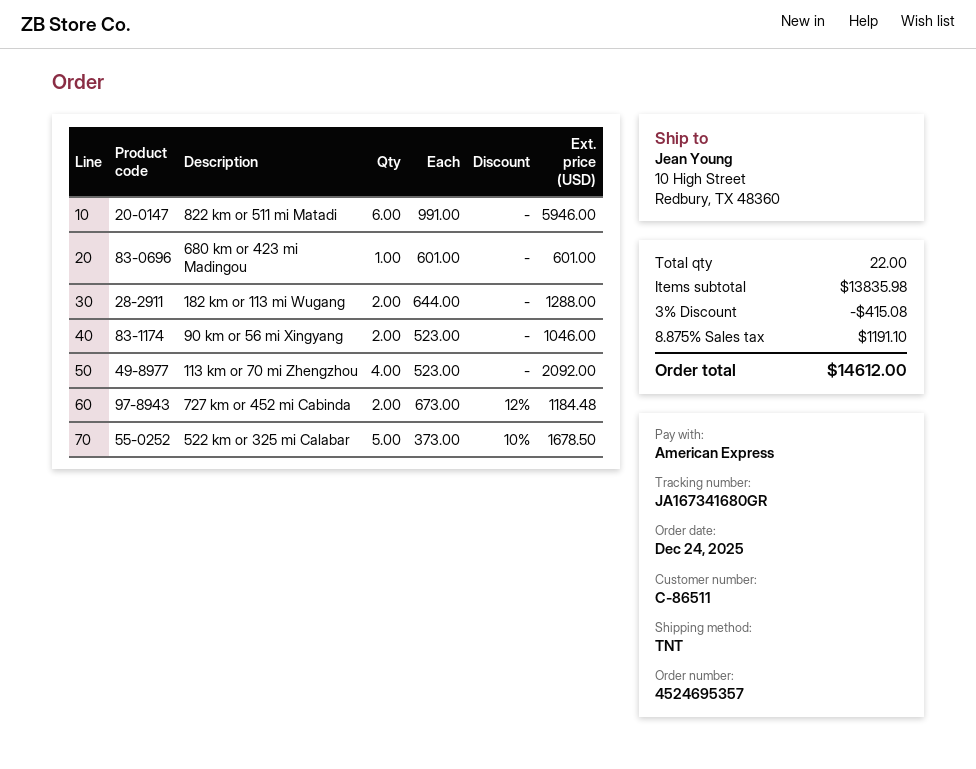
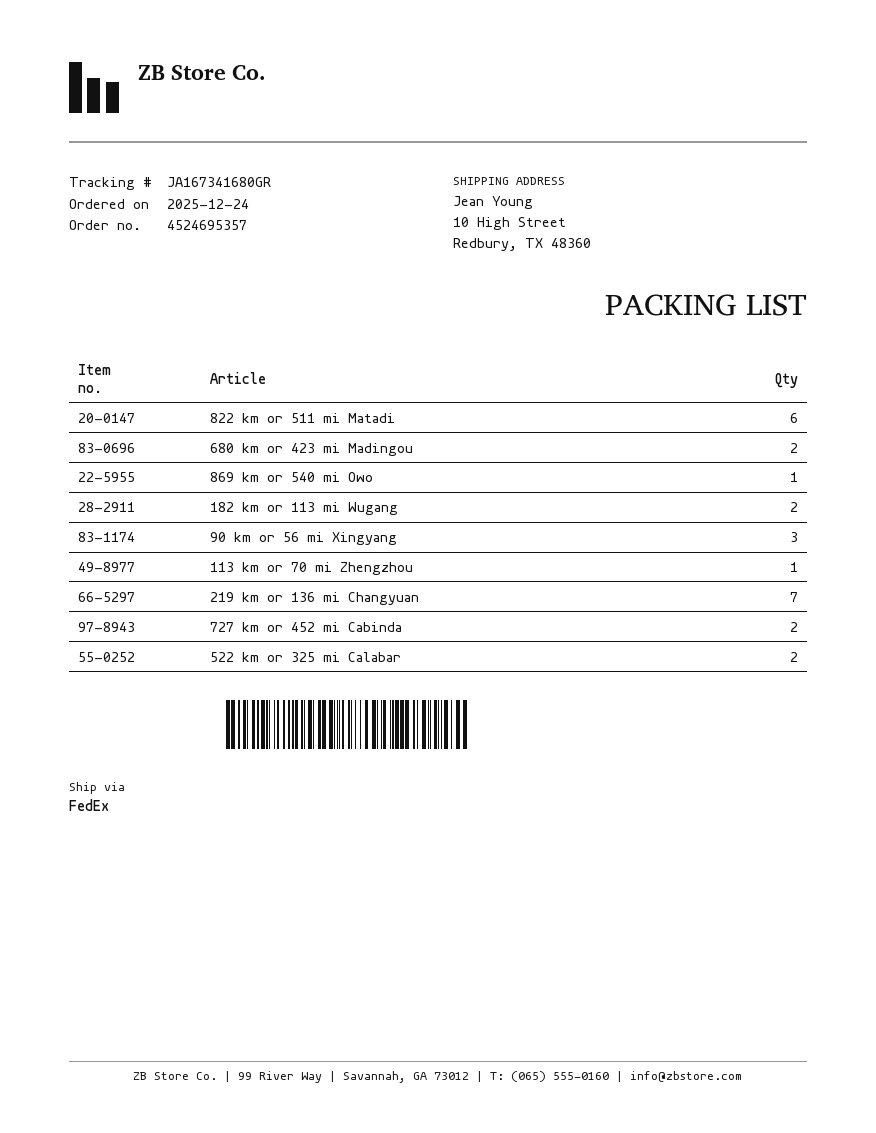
shipping method: TNT -> FedEx
680 km or 423 mi Madingou: 1 -> 2
90 km or 56 mi Xingyang: 2 -> 3
113 km or 70 mi Zhengzhou: 4 -> 1
522 km or 325 mi Calabar: 5 -> 2
869 km or 540 mi Owo: none -> 1
219 km or 136 mi Changyuan: none -> 7

